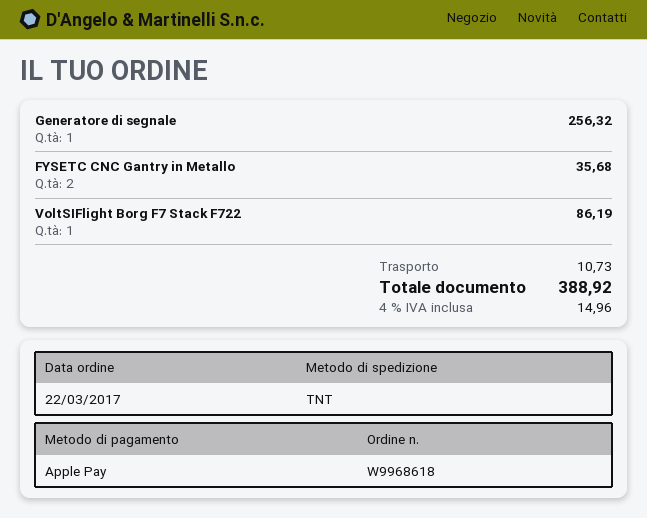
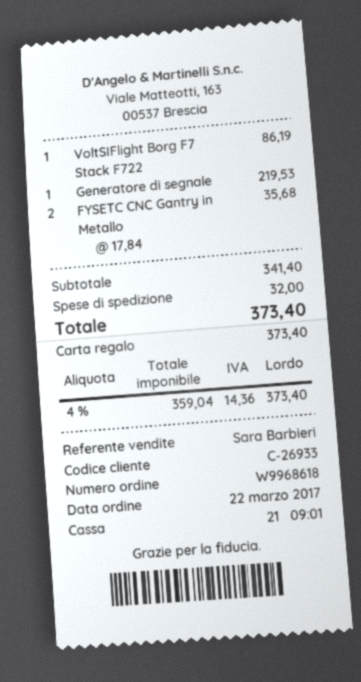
payment method: Apple Pay -> gift card
Generatore di segnale: 1 for 256.32 -> 1 for 219.53
shipping: 10.73 -> 32.00
tax: 4% = 14.96 -> 4% = 14.36
total: 388.92 -> 373.40

